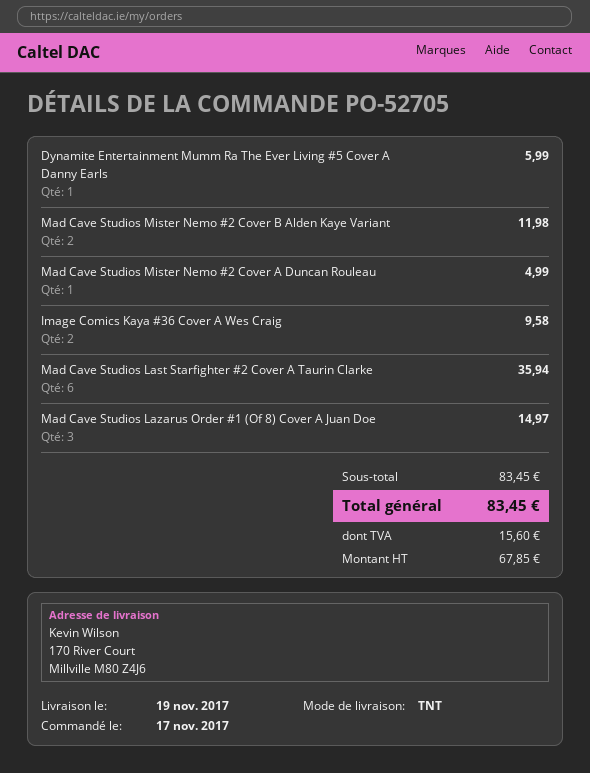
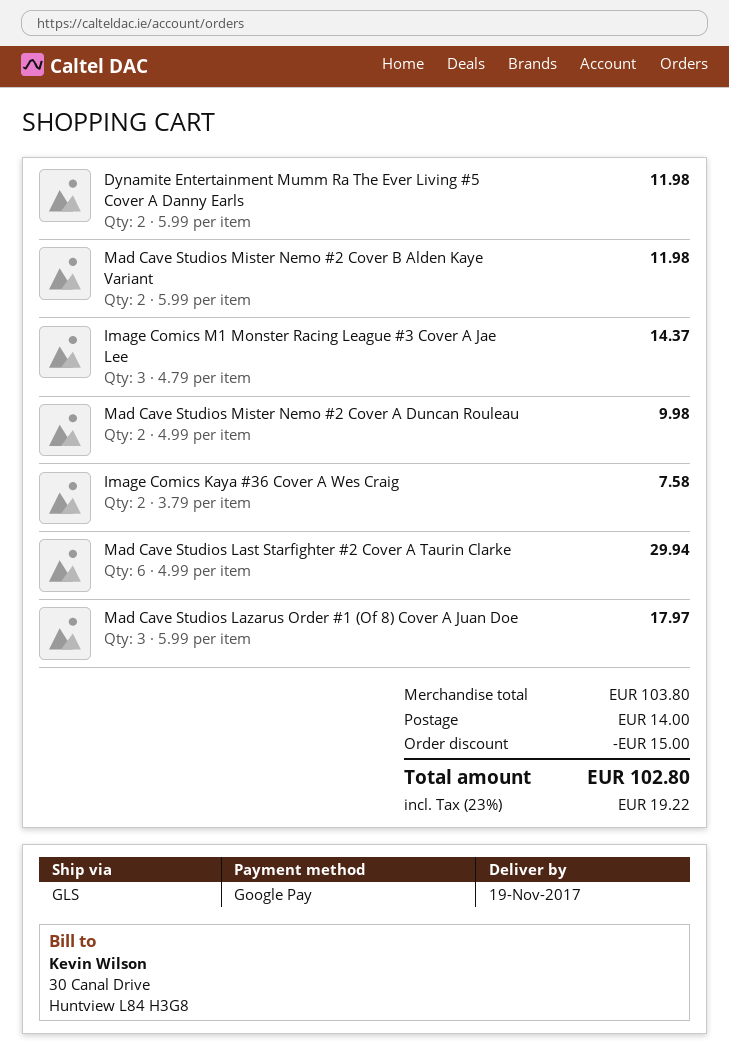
shipping method: TNT -> GLS
Dynamite Entertainment Mumm Ra The Ever Living #5 Cover A Danny Earls: 1 for 5.99 -> 2 for 11.98
Mad Cave Studios Mister Nemo #2 Cover A Duncan Rouleau: 1 for 4.99 -> 2 for 9.98
Image Comics Kaya #36 Cover A Wes Craig: 2 for 9.58 -> 2 for 7.58
Mad Cave Studios Last Starfighter #2 Cover A Taurin Clarke: 6 for 35.94 -> 6 for 29.94
Mad Cave Studios Lazarus Order #1 (Of 8) Cover A Juan Doe: 3 for 14.97 -> 3 for 17.97
Image Comics M1 Monster Racing League #3 Cover A Jae Lee: none -> 3 for 14.37
subtotal: 83.45 -> 103.80
discount: none -> 15.00
shipping: none -> 14.00
tax: 15.60 -> 19.22
total: 83.45 -> 102.80

